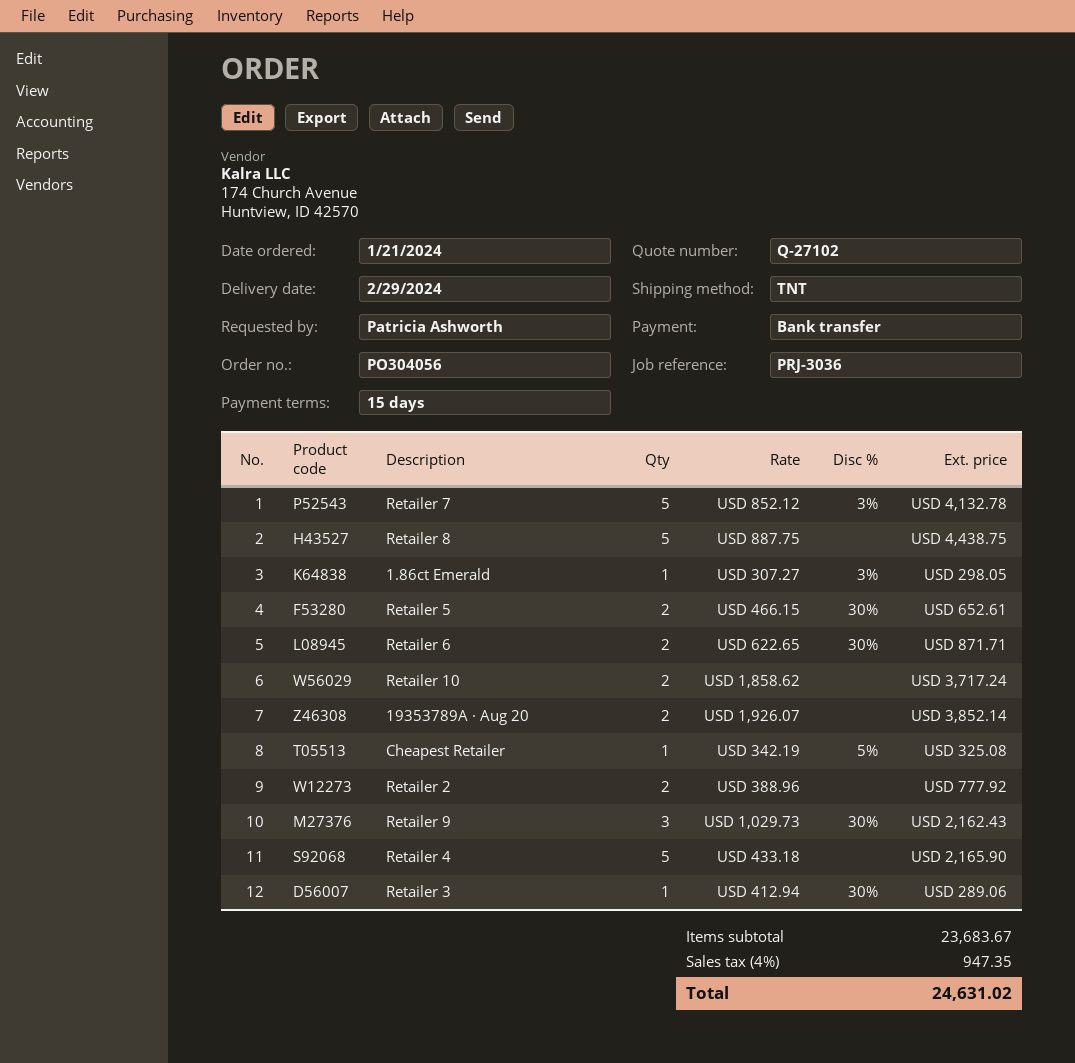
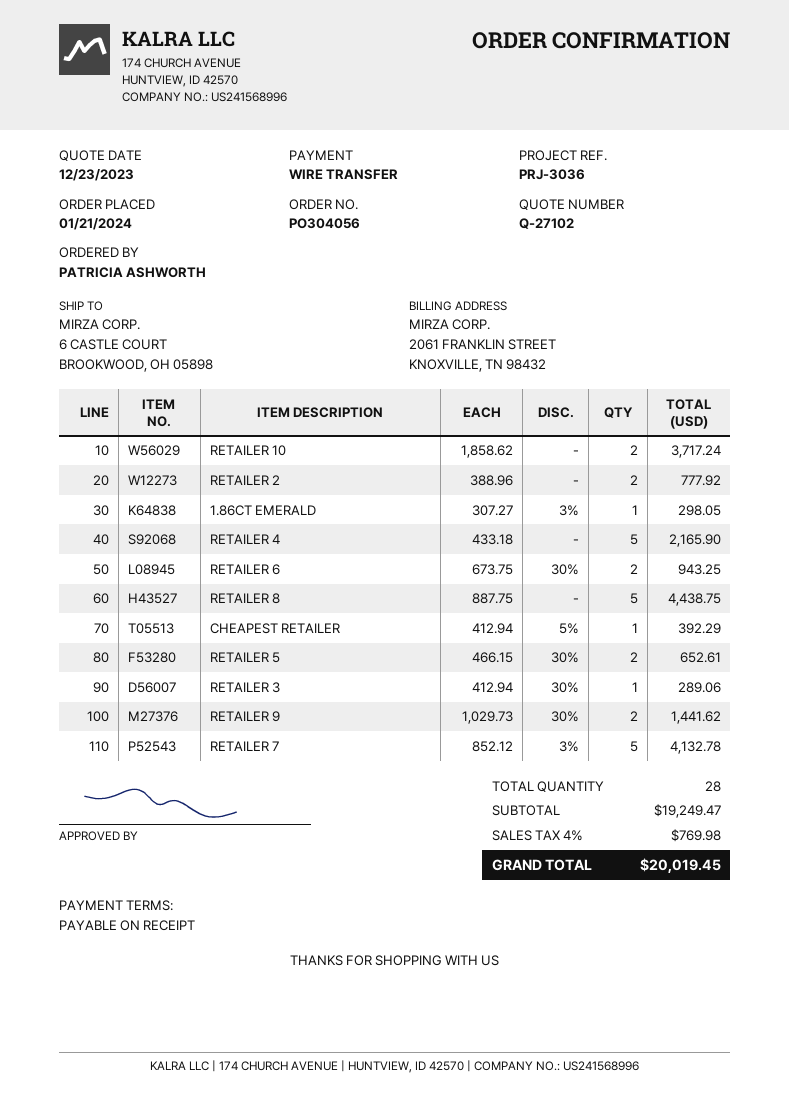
payment terms: 15 days -> on receipt
Retailer 6: 2 x 622.65 - 30% = 871.71 -> 2 x 673.75 - 30% = 943.25
19353789A · Aug 20: 2 x 1926.07 = 3852.14 -> none
Cheapest Retailer: 1 x 342.19 - 5% = 325.08 -> 1 x 412.94 - 5% = 392.29
Retailer 9: 3 x 1029.73 - 30% = 2162.43 -> 2 x 1029.73 - 30% = 1441.62
subtotal: 23683.67 -> 19249.47
tax: 4% = 947.35 -> 4% = 769.98
total: 24631.02 -> 20019.45

